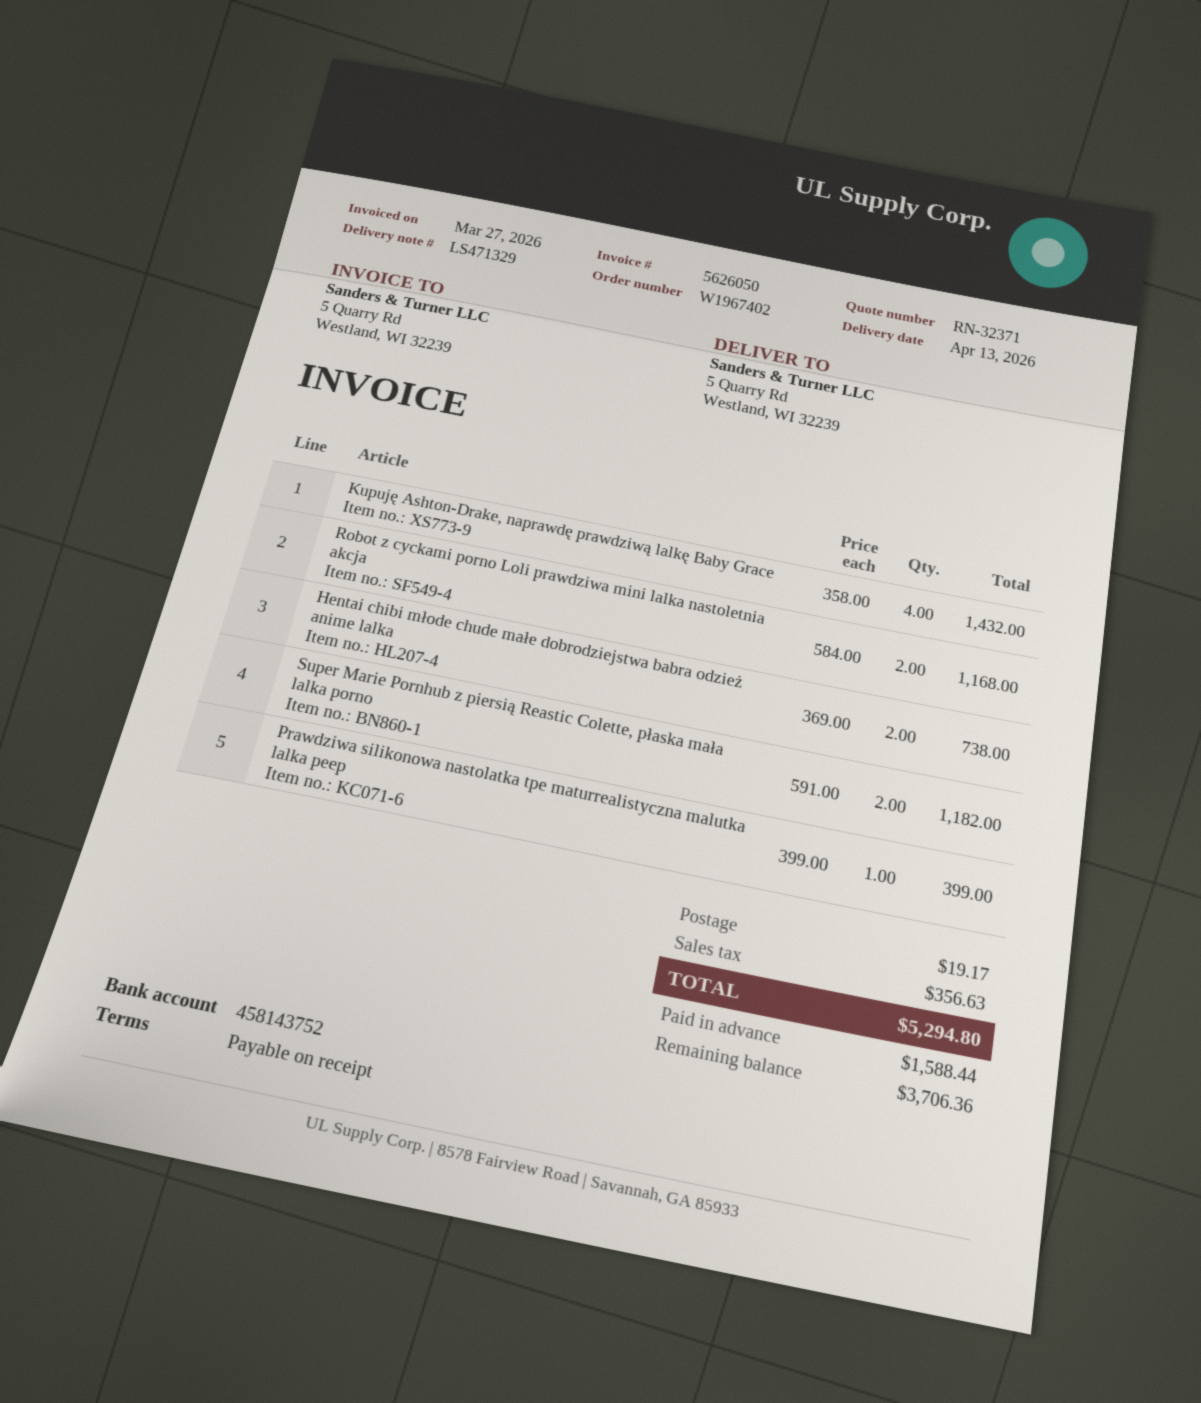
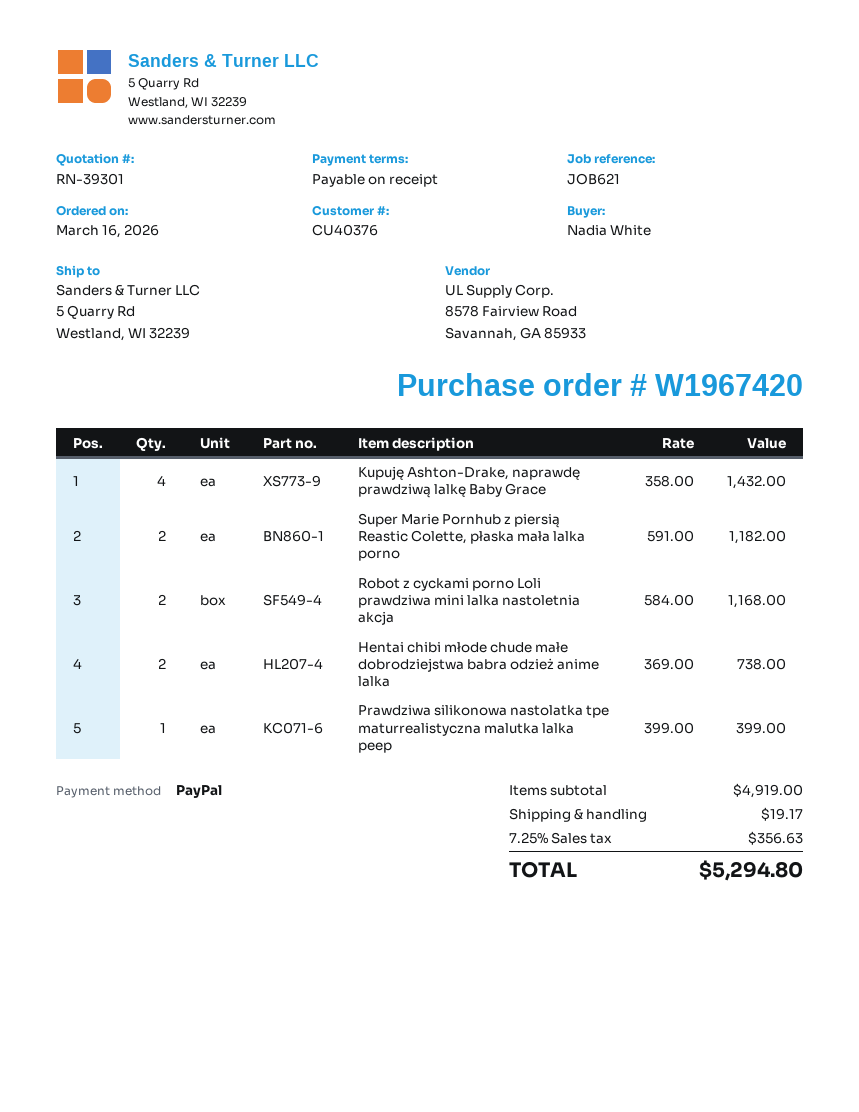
quote number: RN-32371 -> RN-39301
order number: W1967402 -> W1967420

